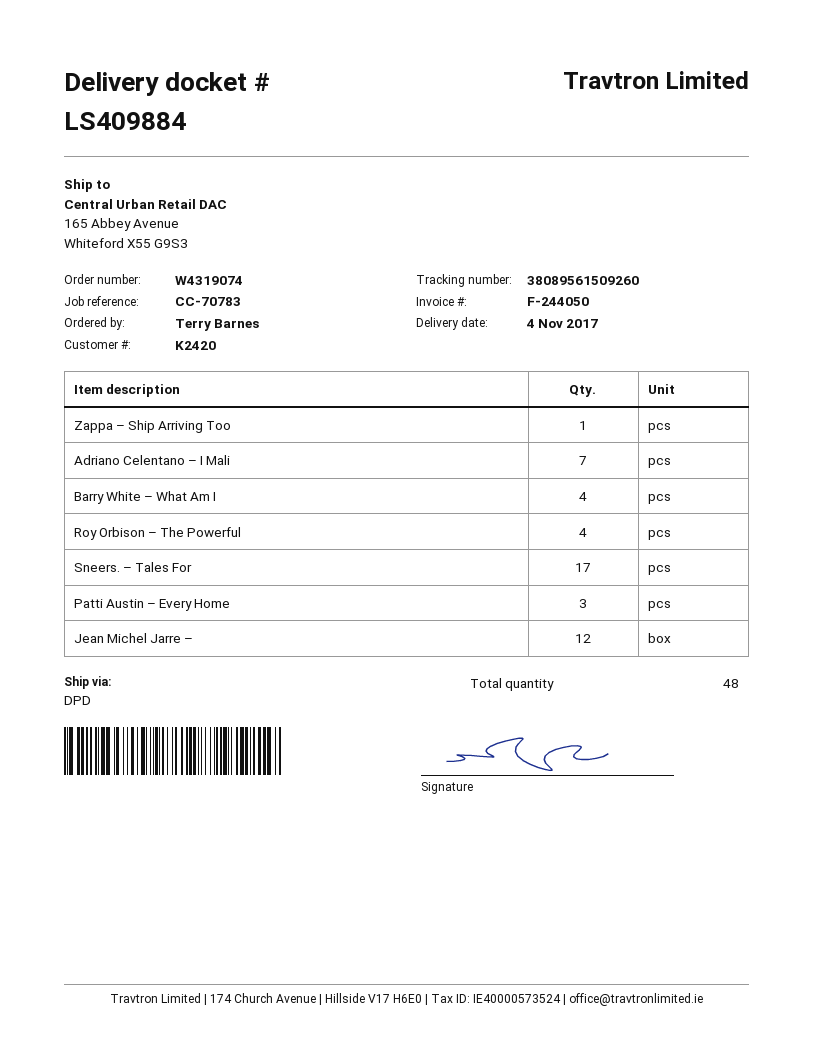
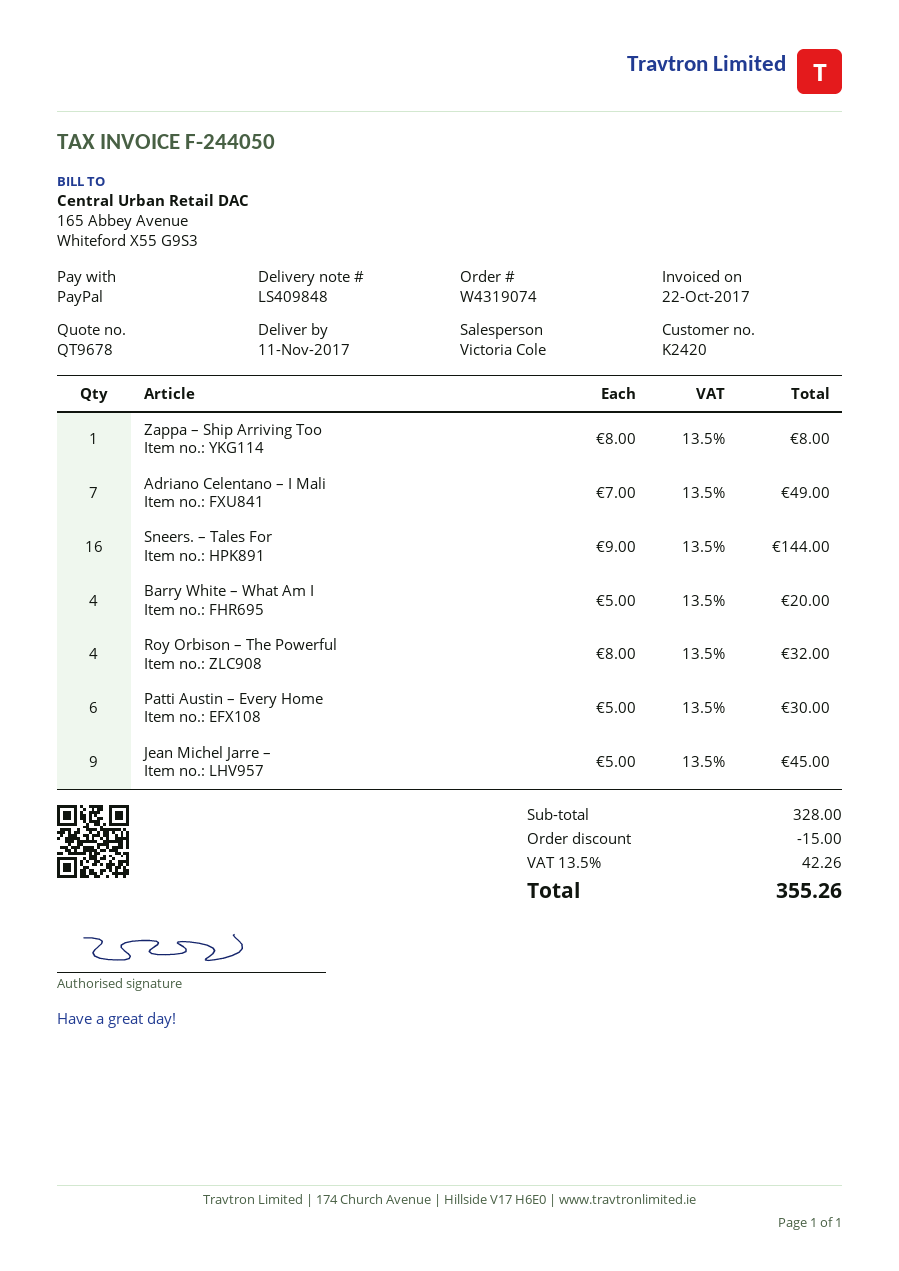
delivery note number: LS409884 -> LS409848
delivery date: 2017-11-04 -> 2017-11-11
Sneers. – Tales For: 17 -> 16
Patti Austin – Every Home: 3 -> 6
Jean Michel Jarre –: 12 -> 9

